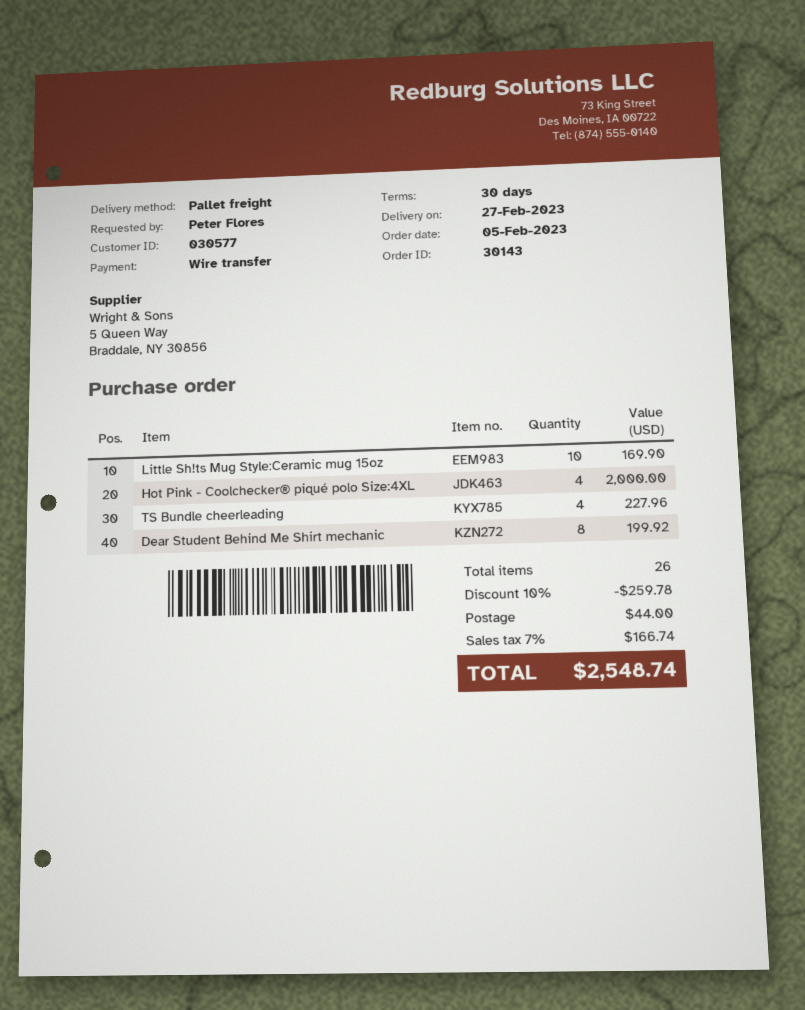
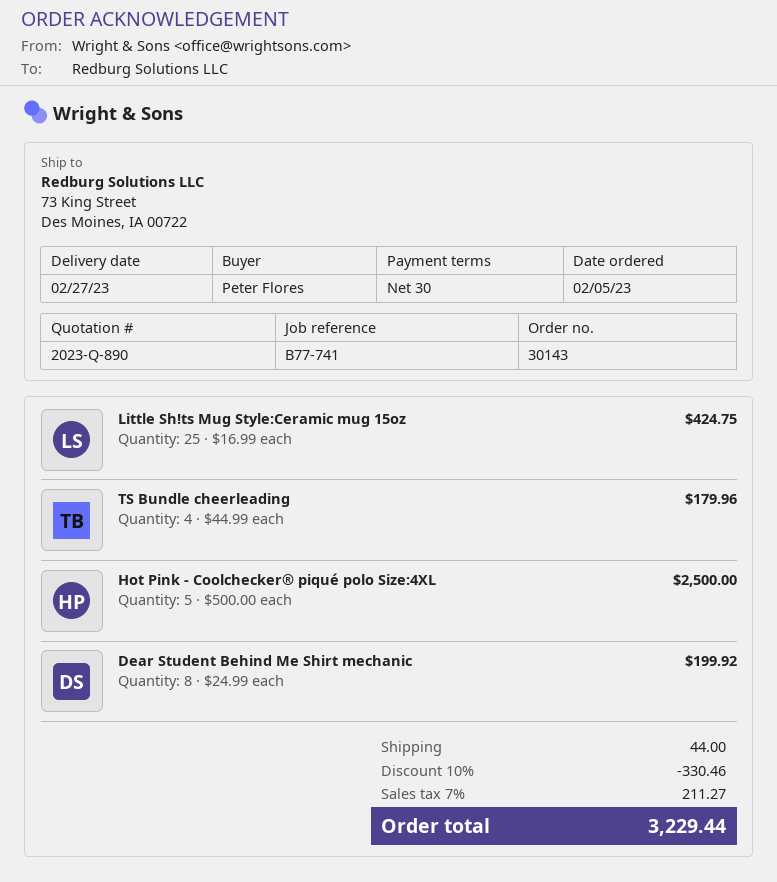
Little Sh!ts Mug Style:Ceramic mug 15oz: 10 for 169.90 -> 25 for 424.75
Hot Pink - Coolchecker® piqué polo Size:4XL: 4 for 2000.00 -> 5 for 2500.00
TS Bundle cheerleading: 4 for 227.96 -> 4 for 179.96
discount: 10% = 259.78 -> 10% = 330.46
tax: 7% = 166.74 -> 7% = 211.27
total: 2548.74 -> 3229.44

